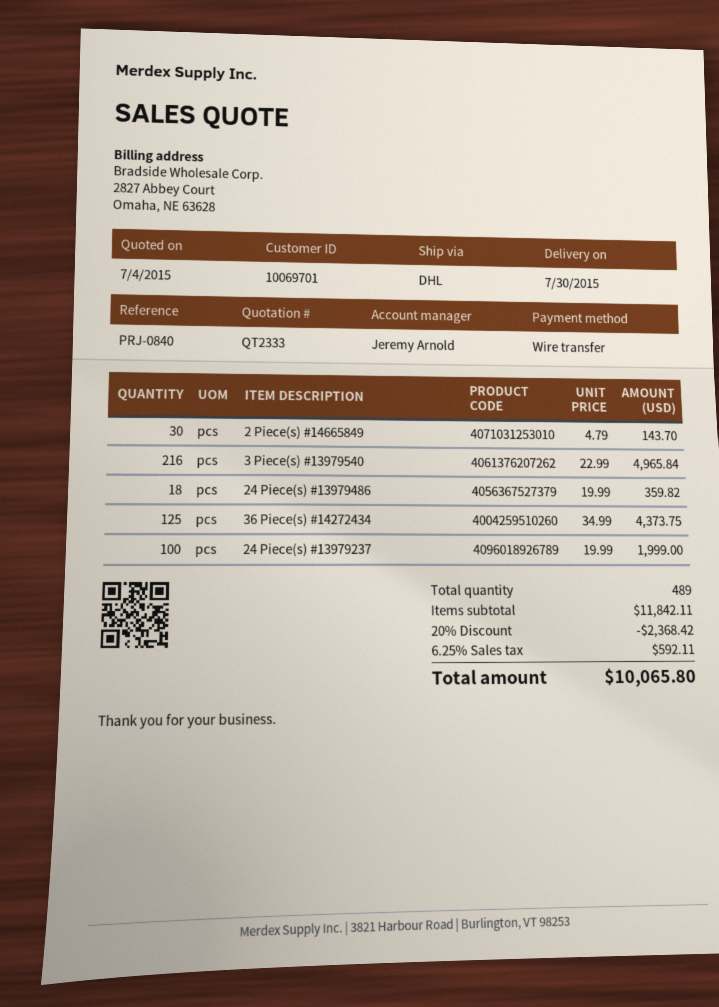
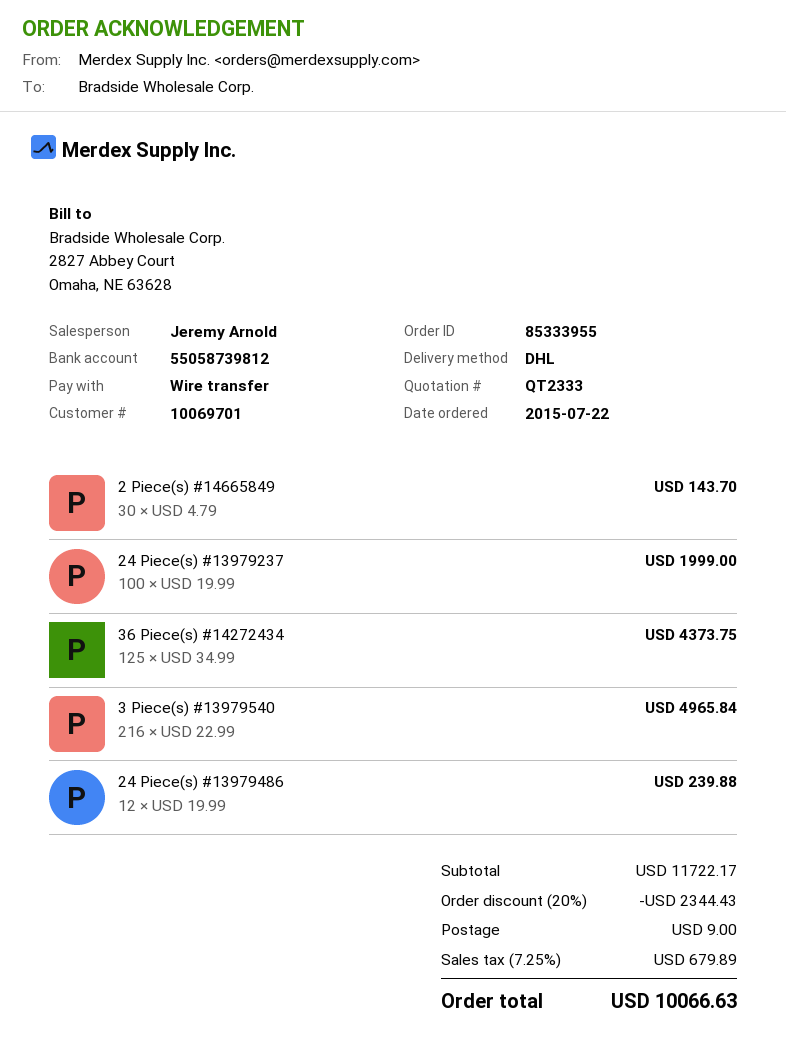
24 Piece(s) #13979486: 18 x 19.99 = 359.82 -> 12 x 19.99 = 239.88
subtotal: 11842.11 -> 11722.17
discount: 20% = 2368.42 -> 20% = 2344.43
shipping: none -> 9.00
tax: 6.25% = 592.11 -> 7.25% = 679.89
total: 10065.80 -> 10066.63

